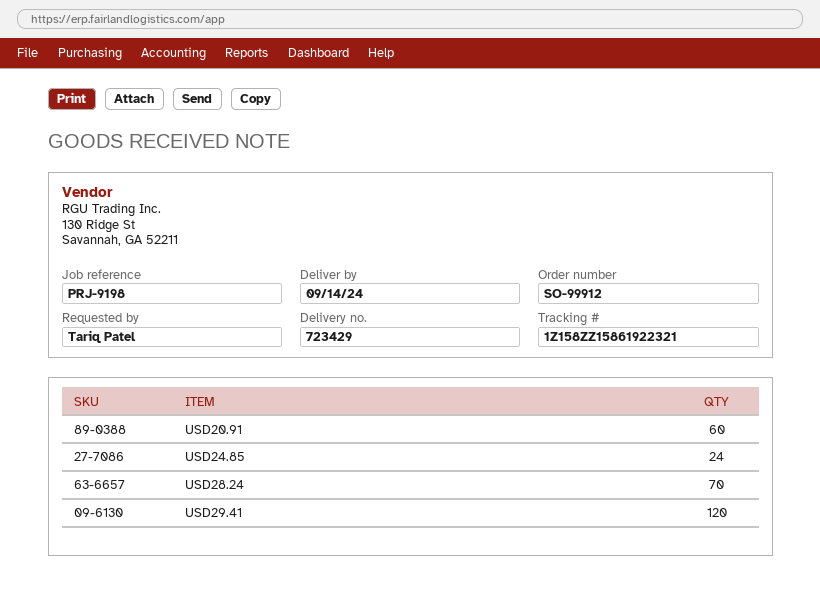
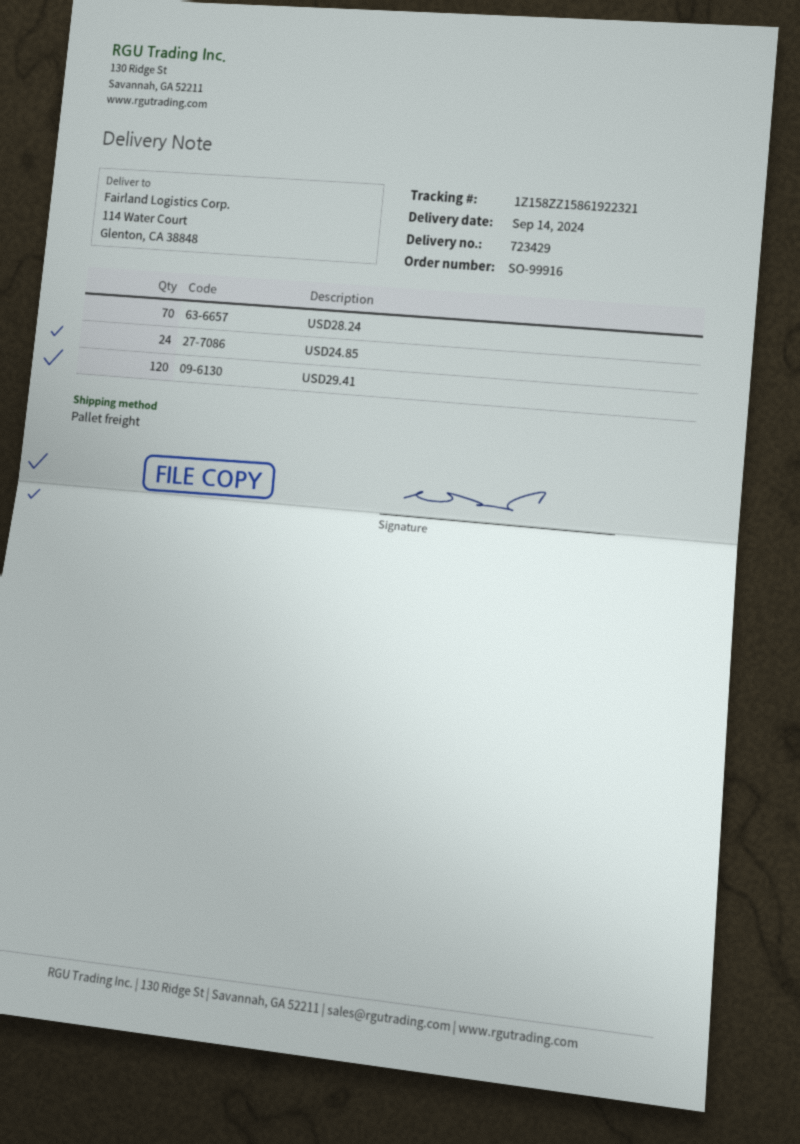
order number: SO-99912 -> SO-99916
USD20.91: 60 -> none

